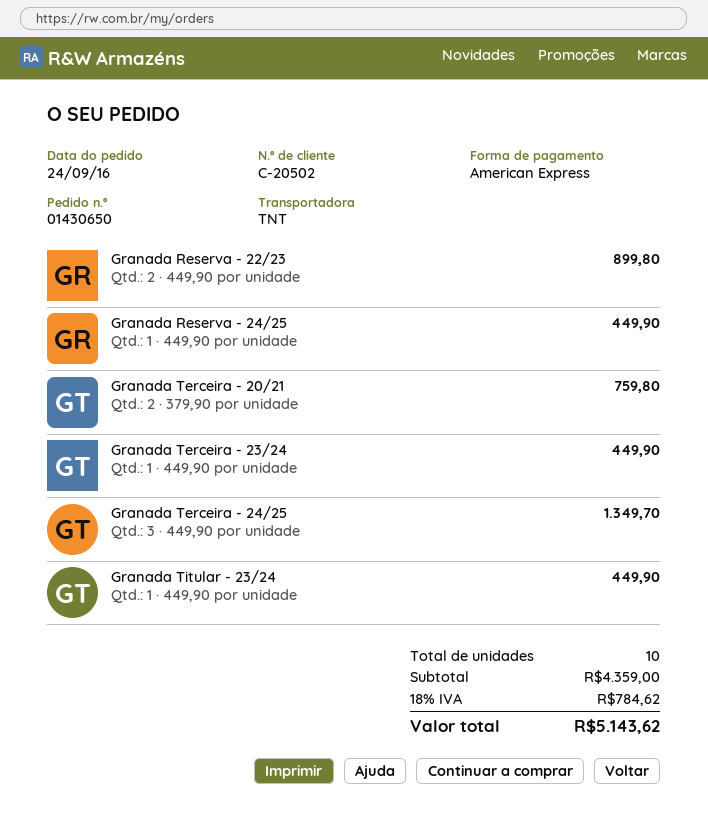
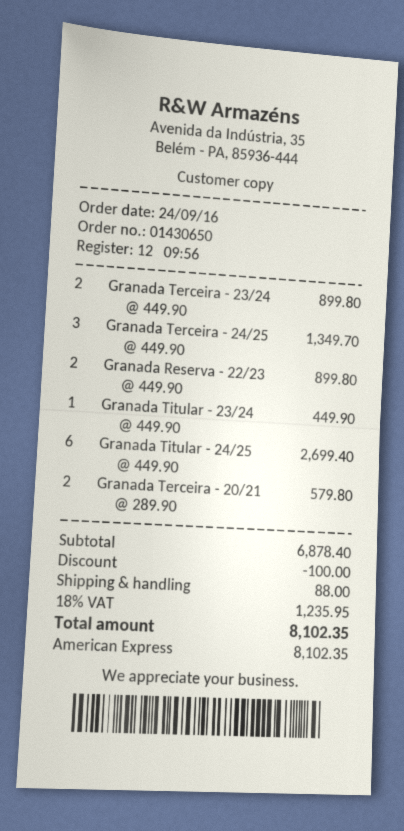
Granada Reserva - 24/25: 1 x 449.90 = 449.90 -> none
Granada Terceira - 20/21: 2 x 379.90 = 759.80 -> 2 x 289.90 = 579.80
Granada Terceira - 23/24: 1 x 449.90 = 449.90 -> 2 x 449.90 = 899.80
Granada Titular - 24/25: none -> 6 x 449.90 = 2699.40
subtotal: 4359.00 -> 6878.40
discount: none -> 100.00
shipping: none -> 88.00
tax: 18% = 784.62 -> 18% = 1235.95
total: 5143.62 -> 8102.35

